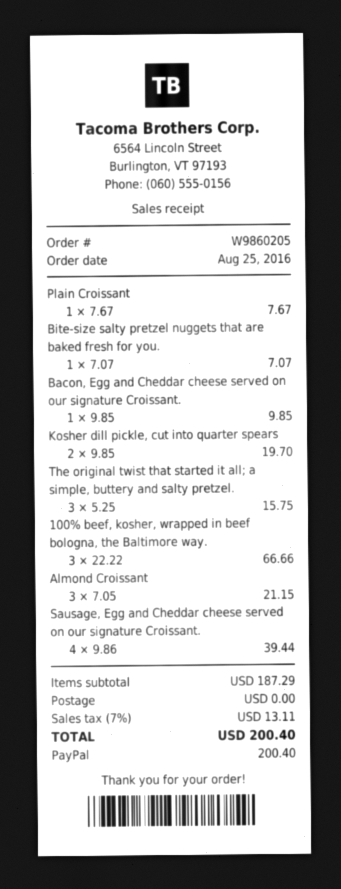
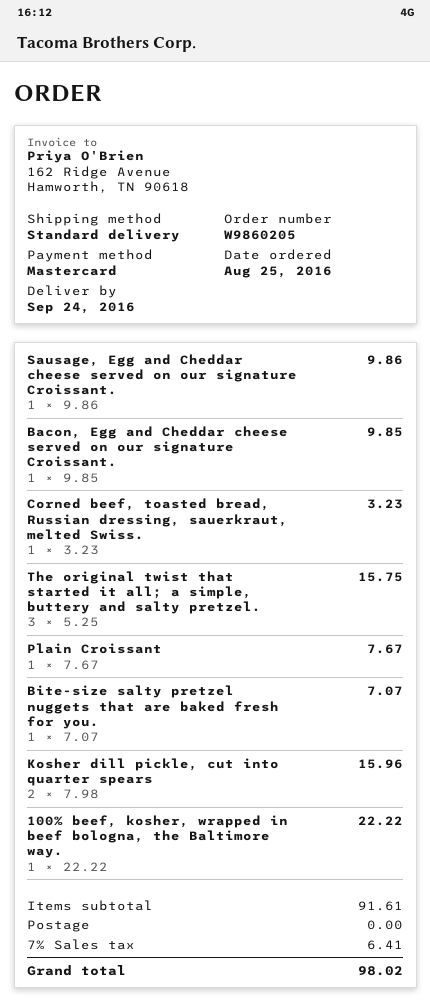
payment method: PayPal -> Mastercard
Kosher dill pickle, cut into quarter spears: 2 x 9.85 = 19.70 -> 2 x 7.98 = 15.96
100% beef, kosher, wrapped in beef bologna, the Baltimore way.: 3 x 22.22 = 66.66 -> 1 x 22.22 = 22.22
Almond Croissant: 3 x 7.05 = 21.15 -> none
Sausage, Egg and Cheddar cheese served on our signature Croissant.: 4 x 9.86 = 39.44 -> 1 x 9.86 = 9.86
Corned beef, toasted bread, Russian dressing, sauerkraut, melted Swiss.: none -> 1 x 3.23 = 3.23
subtotal: 187.29 -> 91.61
tax: 7% = 13.11 -> 7% = 6.41
total: 200.40 -> 98.02

